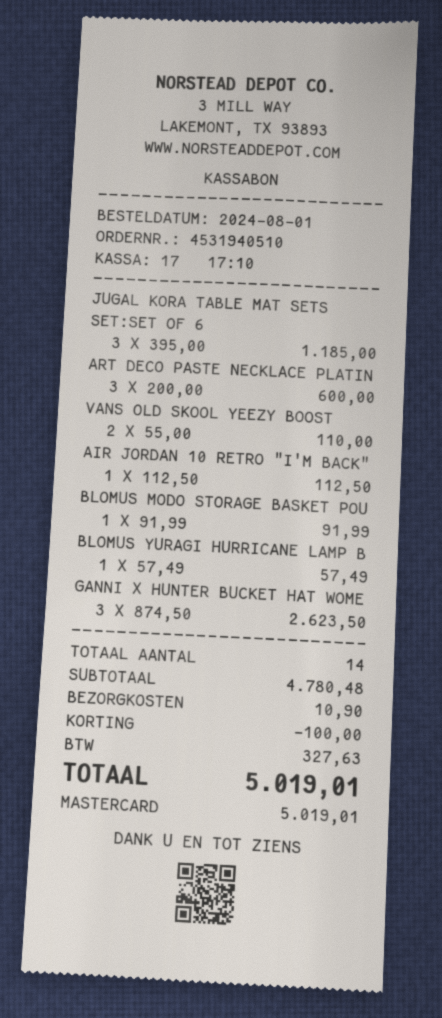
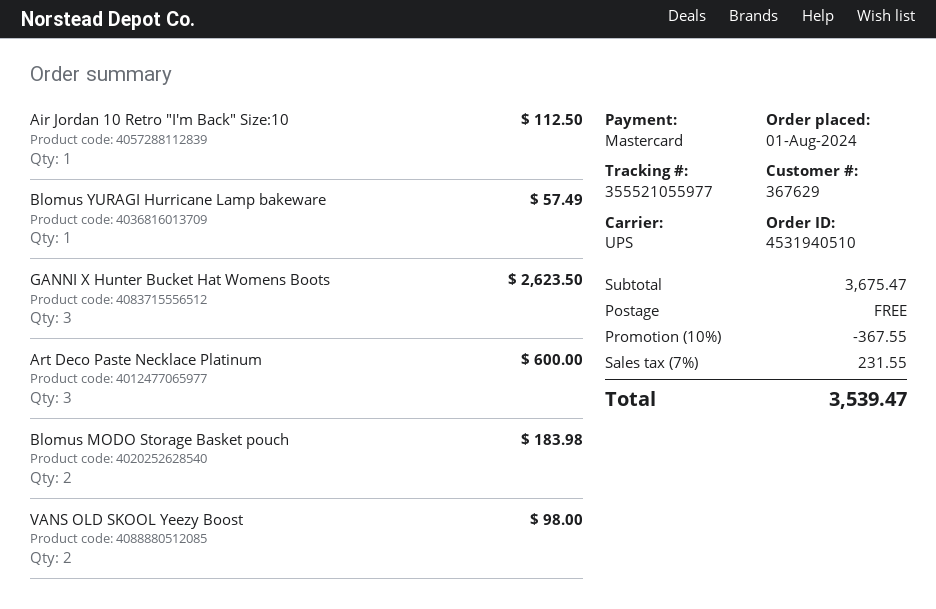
JUGAL KORA TABLE MAT SETS SET:SET OF 6: 3 for 1185.00 -> none
VANS OLD SKOOL YEEZY BOOST: 2 for 110.00 -> 2 for 98.00
BLOMUS MODO STORAGE BASKET POU: 1 for 91.99 -> 2 for 183.98
subtotal: 4780.48 -> 3675.47
discount: 100.00 -> 367.55
shipping: 10.90 -> 0.00
tax: 327.63 -> 231.55
total: 5019.01 -> 3539.47

